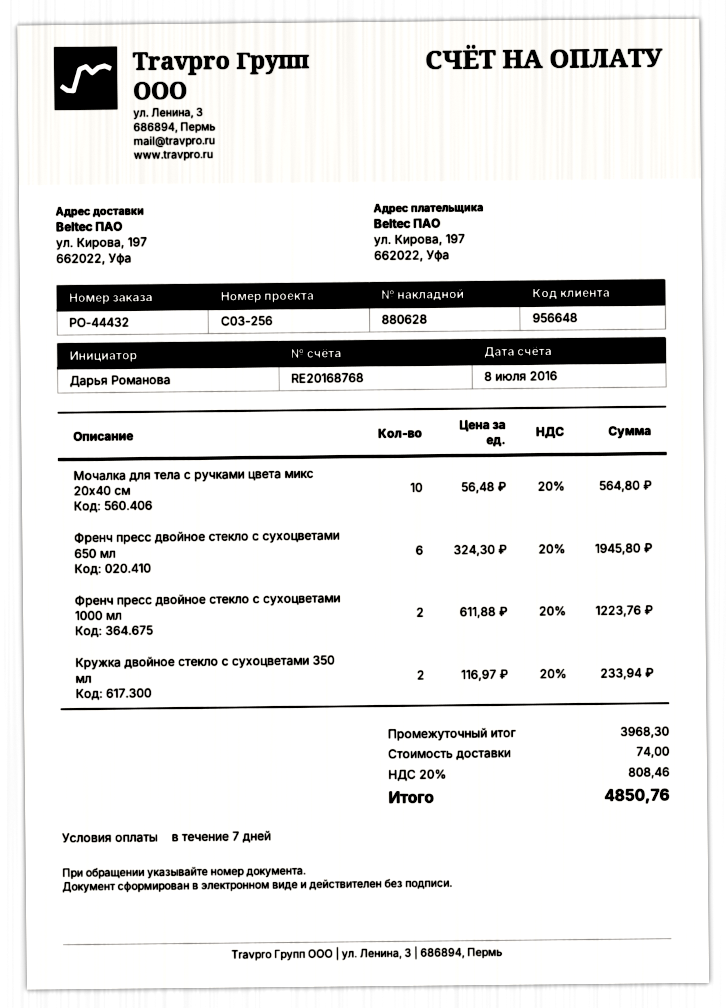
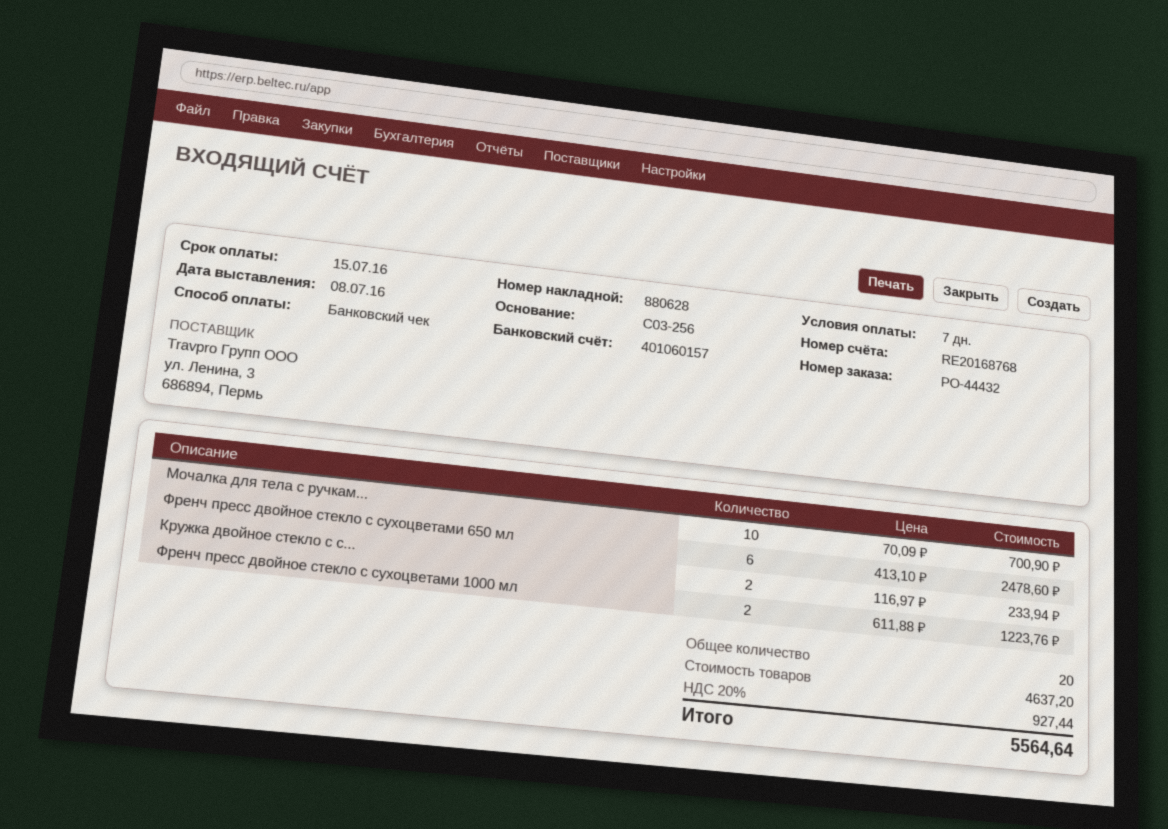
Мочалка для тела с ручками цвета микс 20х40 см: 10 x 56.48 = 564.80 -> 10 x 70.09 = 700.90
Френч пресс двойное стекло с сухоцветами 650 мл: 6 x 324.30 = 1945.80 -> 6 x 413.10 = 2478.60
subtotal: 3968.30 -> 4637.20
shipping: 74.00 -> none
tax: 20% = 808.46 -> 20% = 927.44
total: 4850.76 -> 5564.64

